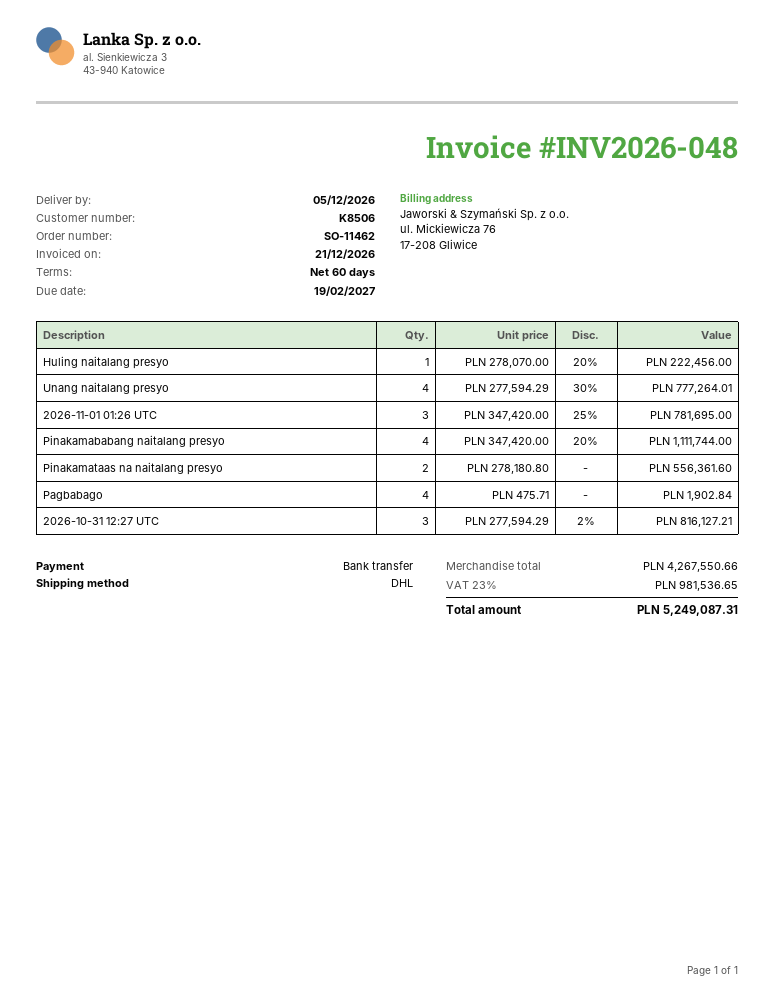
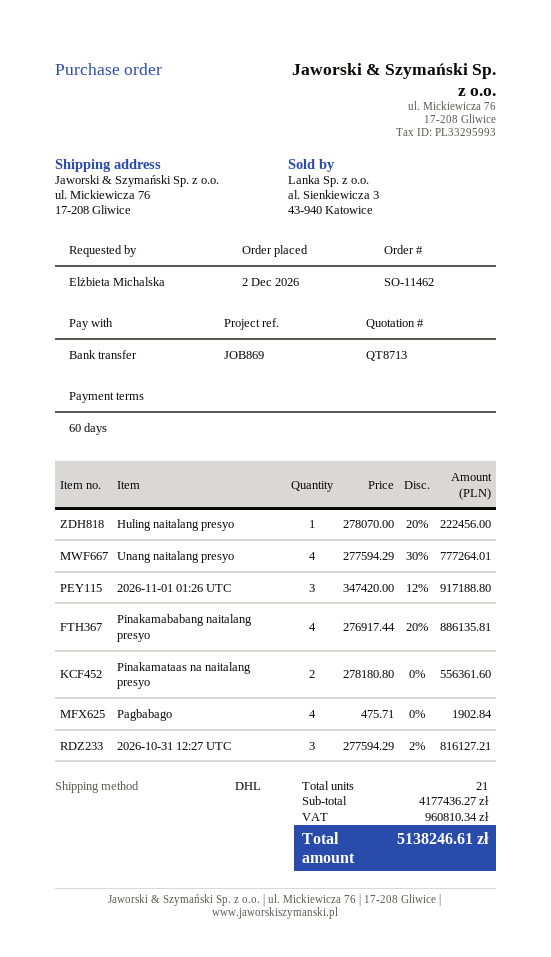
2026-11-01 01:26 UTC: 3 x 347420.00 - 25% = 781695.00 -> 3 x 347420.00 - 12% = 917188.80
Pinakamababang naitalang presyo: 4 x 347420.00 - 20% = 1111744.00 -> 4 x 276917.44 - 20% = 886135.81
subtotal: 4267550.66 -> 4177436.27
tax: 981536.65 -> 960810.34
total: 5249087.31 -> 5138246.61

